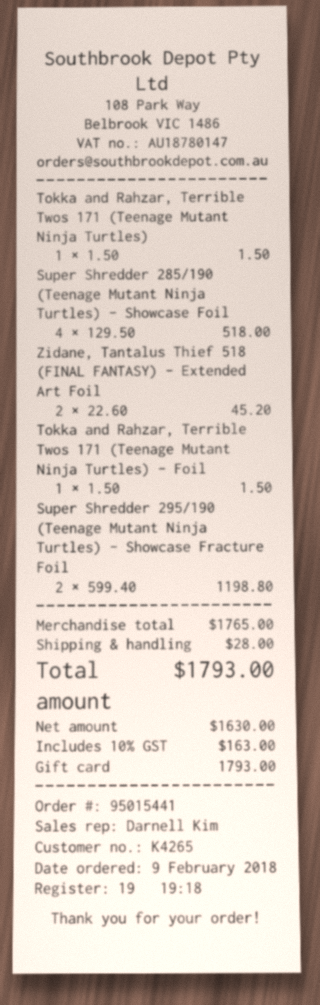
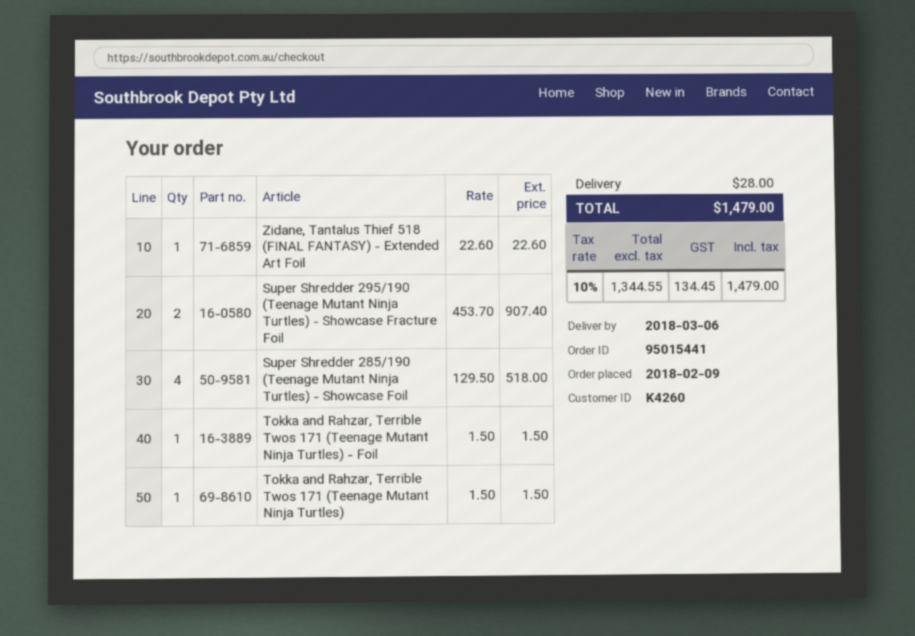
customer number: K4265 -> K4260
Zidane, Tantalus Thief 518 (FINAL FANTASY) - Extended Art Foil: 2 x 22.60 = 45.20 -> 1 x 22.60 = 22.60
Super Shredder 295/190 (Teenage Mutant Ninja Turtles) - Showcase Fracture Foil: 2 x 599.40 = 1198.80 -> 2 x 453.70 = 907.40
net: 1630.00 -> 1344.55
tax: 10% = 163.00 -> 10% = 134.45
total: 1793.00 -> 1479.00

